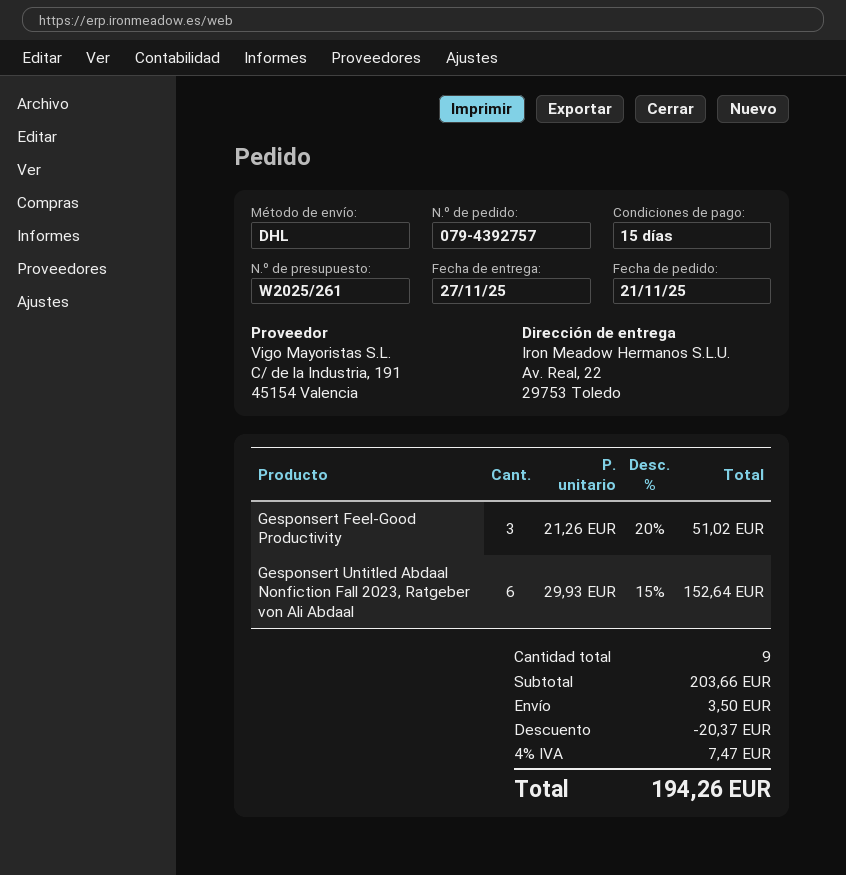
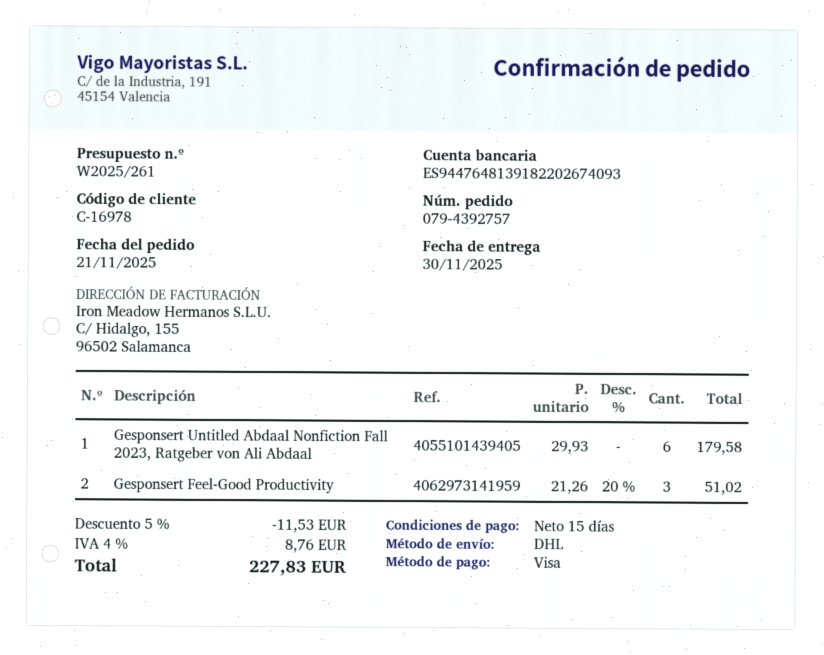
delivery date: 2025-11-27 -> 2025-11-30
Gesponsert Untitled Abdaal Nonfiction Fall 2023, Ratgeber von Ali Abdaal: 6 x 29.93 - 15% = 152.64 -> 6 x 29.93 = 179.58
discount: 20.37 -> 11.53
shipping: 3.50 -> none
tax: 4% = 7.47 -> 4% = 8.76
total: 194.26 -> 227.83

